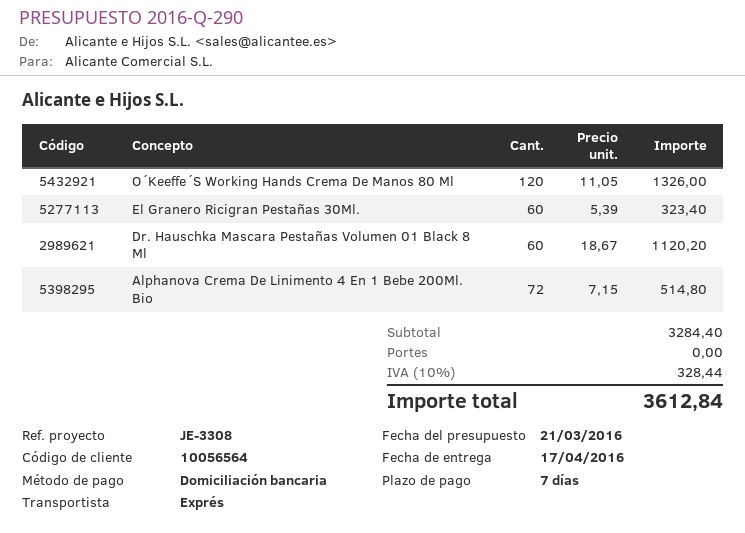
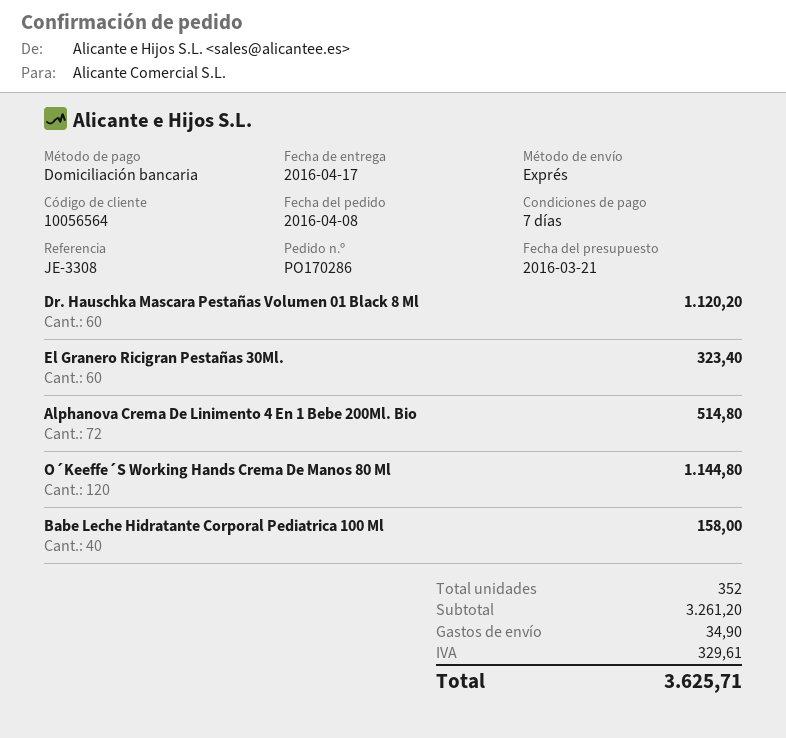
O´Keeffe´S Working Hands Crema De Manos 80 Ml: 120 for 1326.00 -> 120 for 1144.80
Babe Leche Hidratante Corporal Pediatrica 100 Ml: none -> 40 for 158.00
subtotal: 3284.40 -> 3261.20
shipping: 0.00 -> 34.90
tax: 328.44 -> 329.61
total: 3612.84 -> 3625.71

